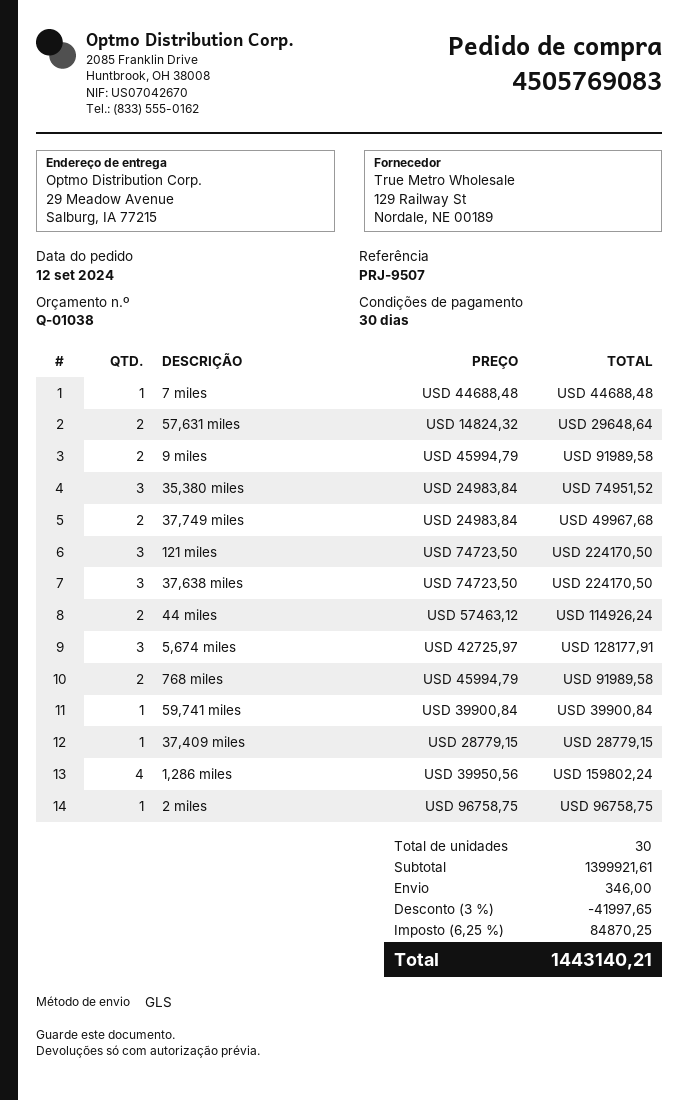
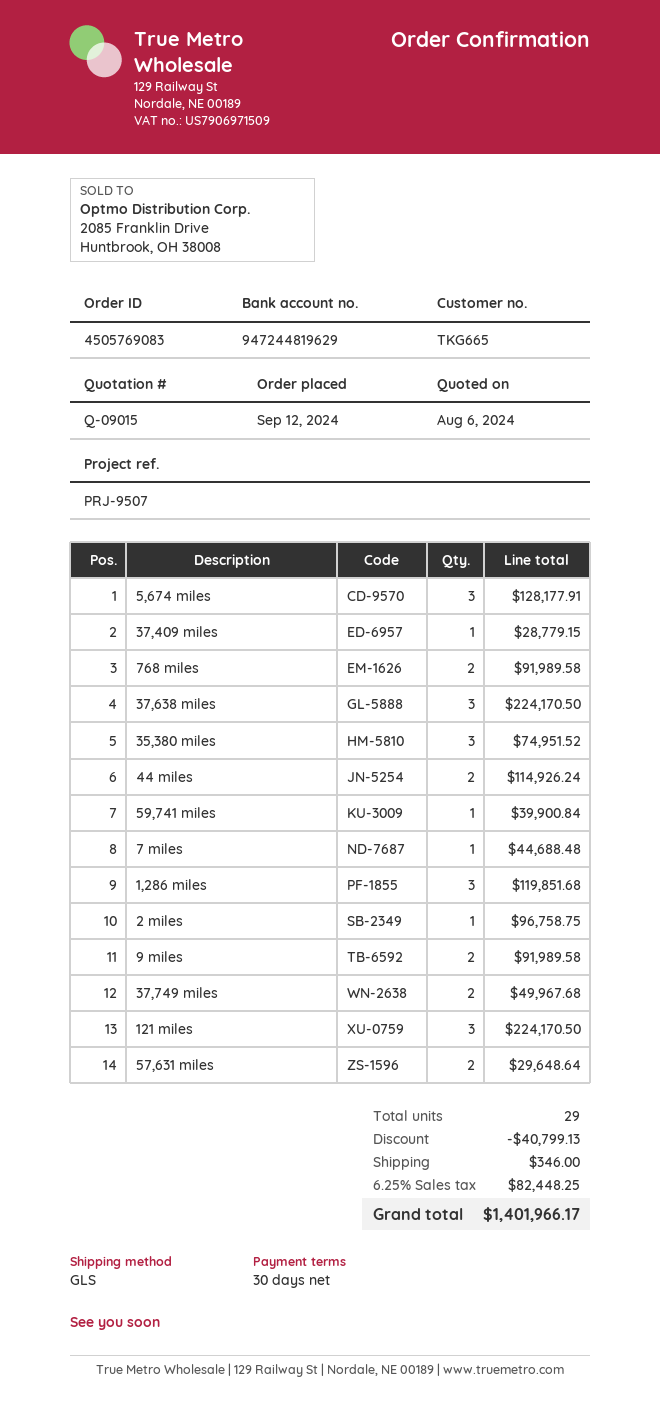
quote number: Q-01038 -> Q-09015
1,286 miles: 4 for 159802.24 -> 3 for 119851.68
total quantity: 30 -> 29
discount: 41997.65 -> 40799.13
tax: 6.25% = 84870.25 -> 6.25% = 82448.25
total: 1443140.21 -> 1401966.17

